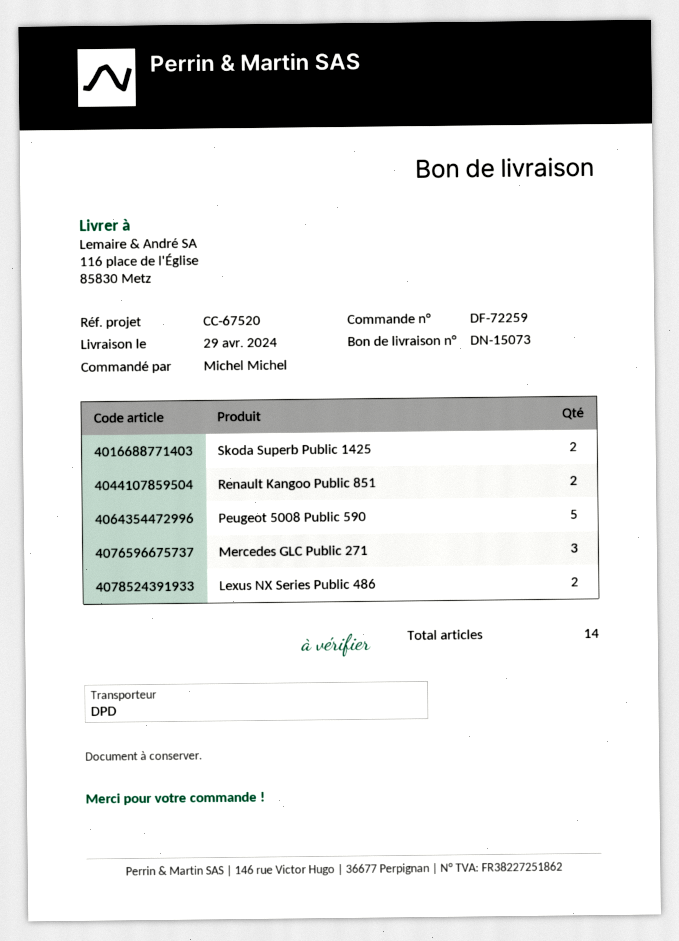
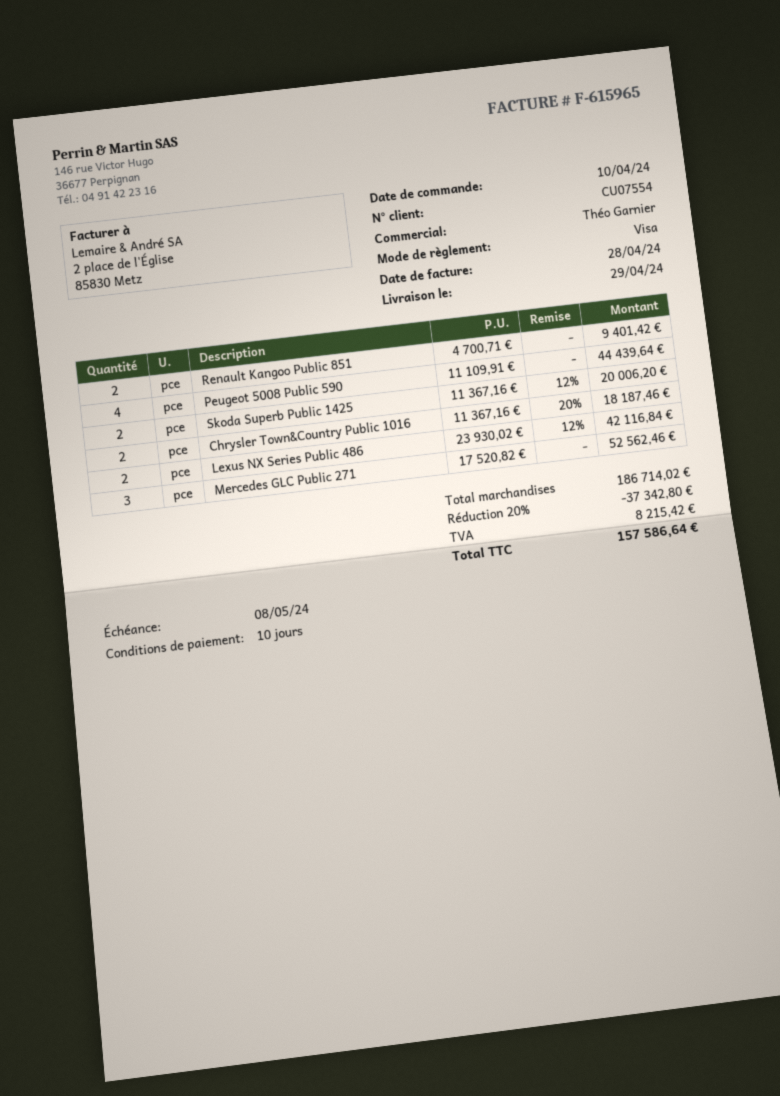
Peugeot 5008 Public 590: 5 -> 4
Chrysler Town&Country Public 1016: none -> 2

